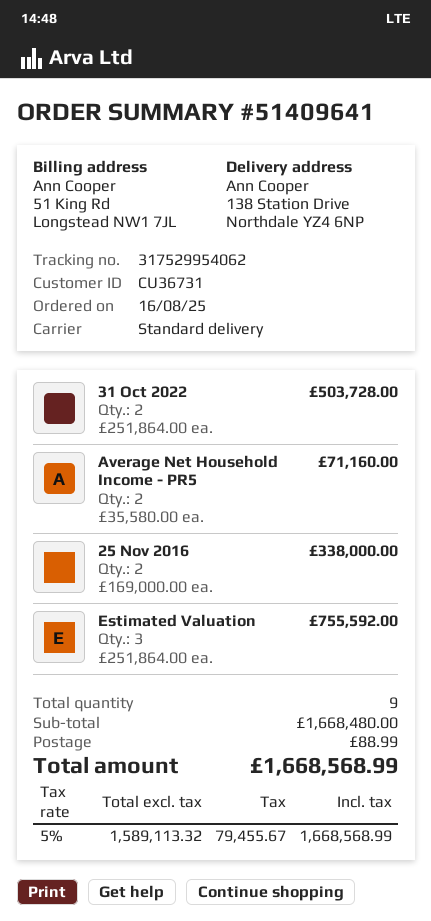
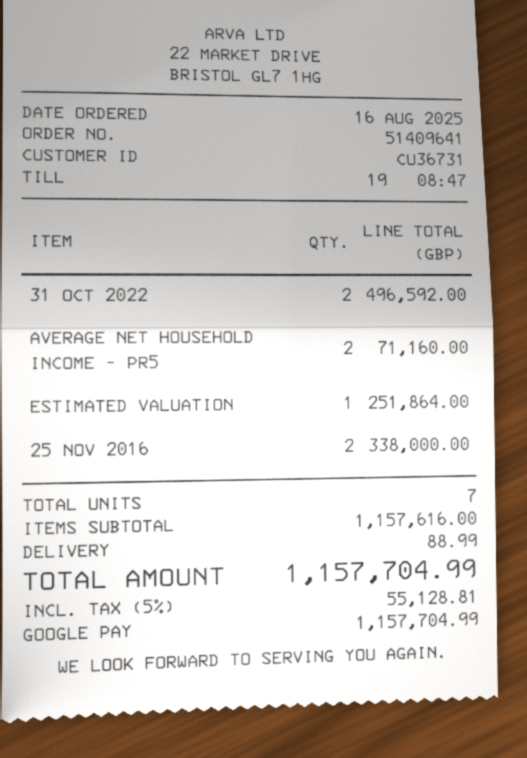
31 Oct 2022: 2 for 503728.00 -> 2 for 496592.00
Estimated Valuation: 3 for 755592.00 -> 1 for 251864.00
total quantity: 9 -> 7
subtotal: 1668480.00 -> 1157616.00
tax: 5% = 79455.67 -> 5% = 55128.81
total: 1668568.99 -> 1157704.99

